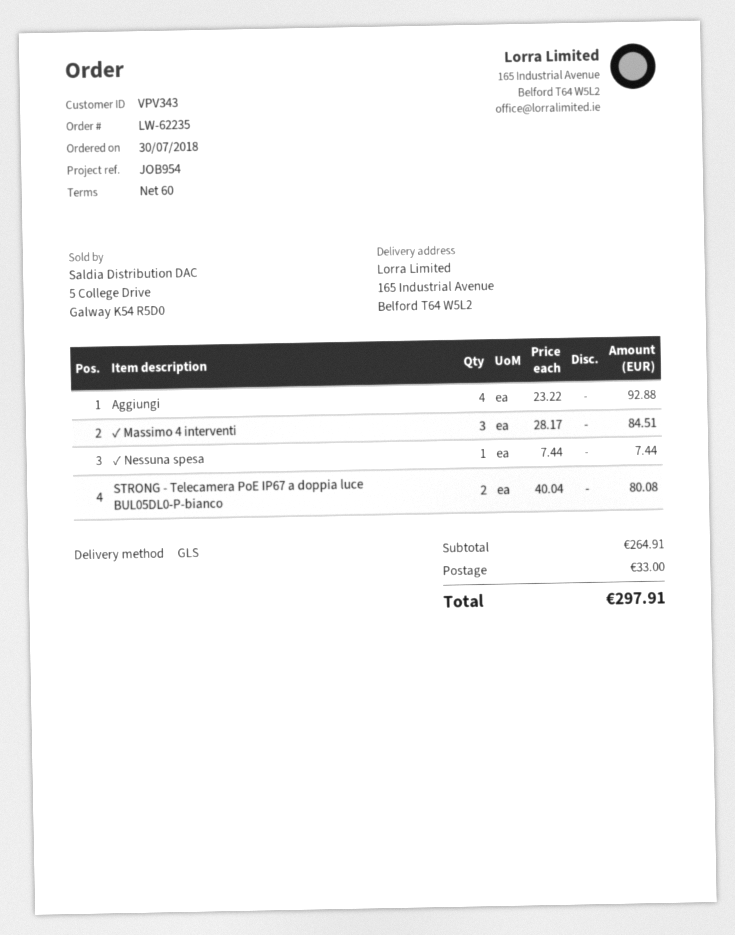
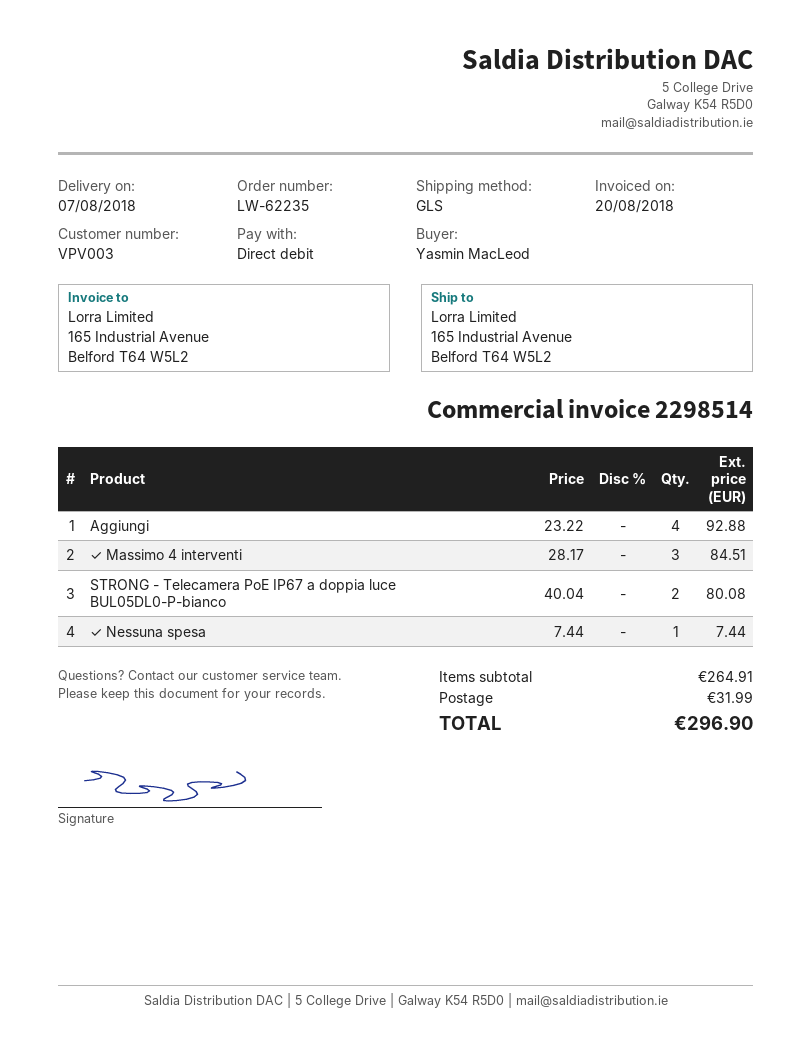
customer number: VPV343 -> VPV003
shipping: 33.00 -> 31.99
total: 297.91 -> 296.90

